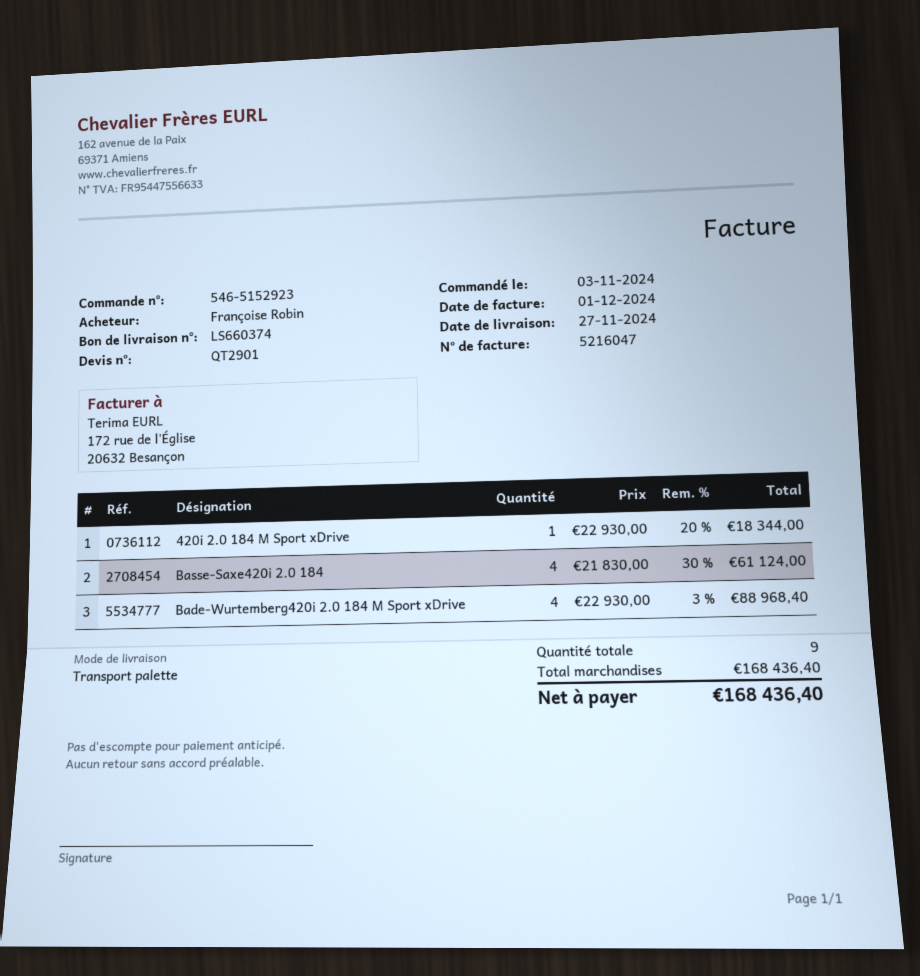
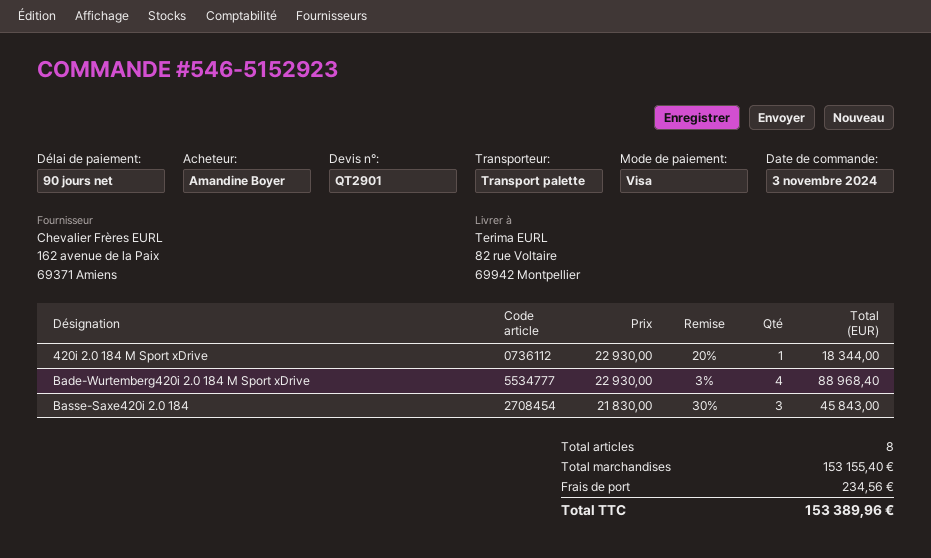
ordered by: Françoise Robin -> Amandine Boyer
Basse-Saxe420i 2.0 184: 4 x 21830.00 - 30% = 61124.00 -> 3 x 21830.00 - 30% = 45843.00
total quantity: 9 -> 8
subtotal: 168436.40 -> 153155.40
shipping: none -> 234.56
total: 168436.40 -> 153389.96

